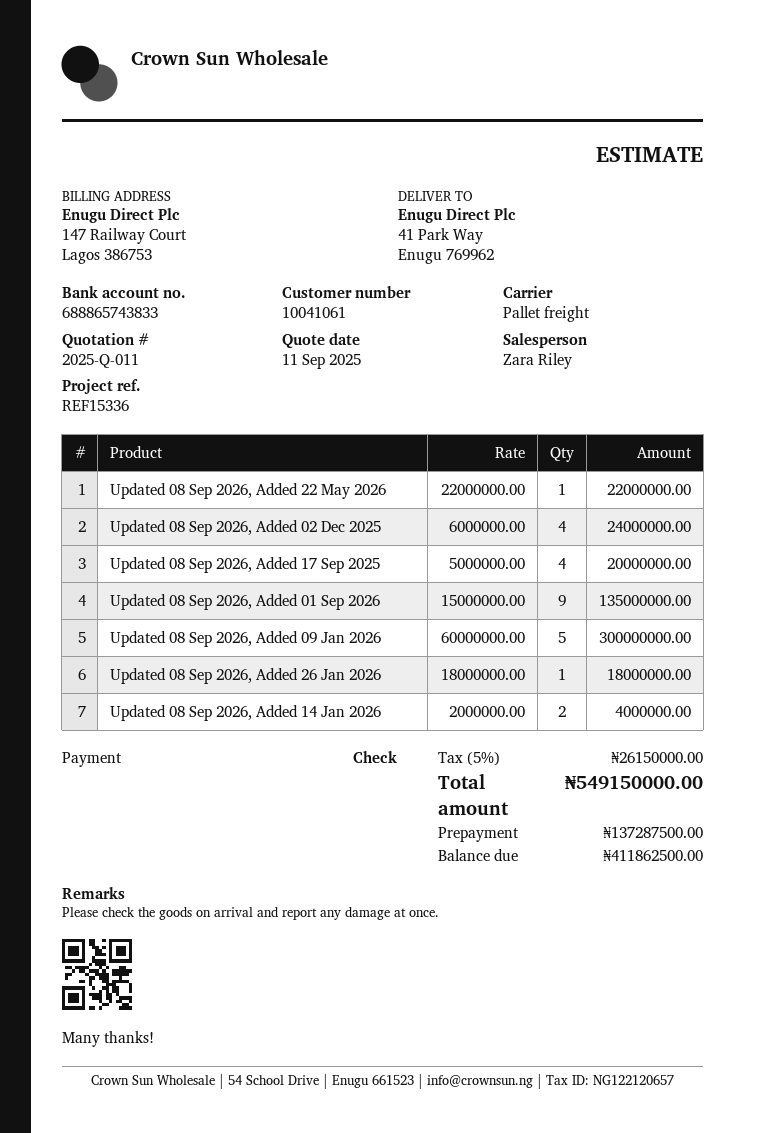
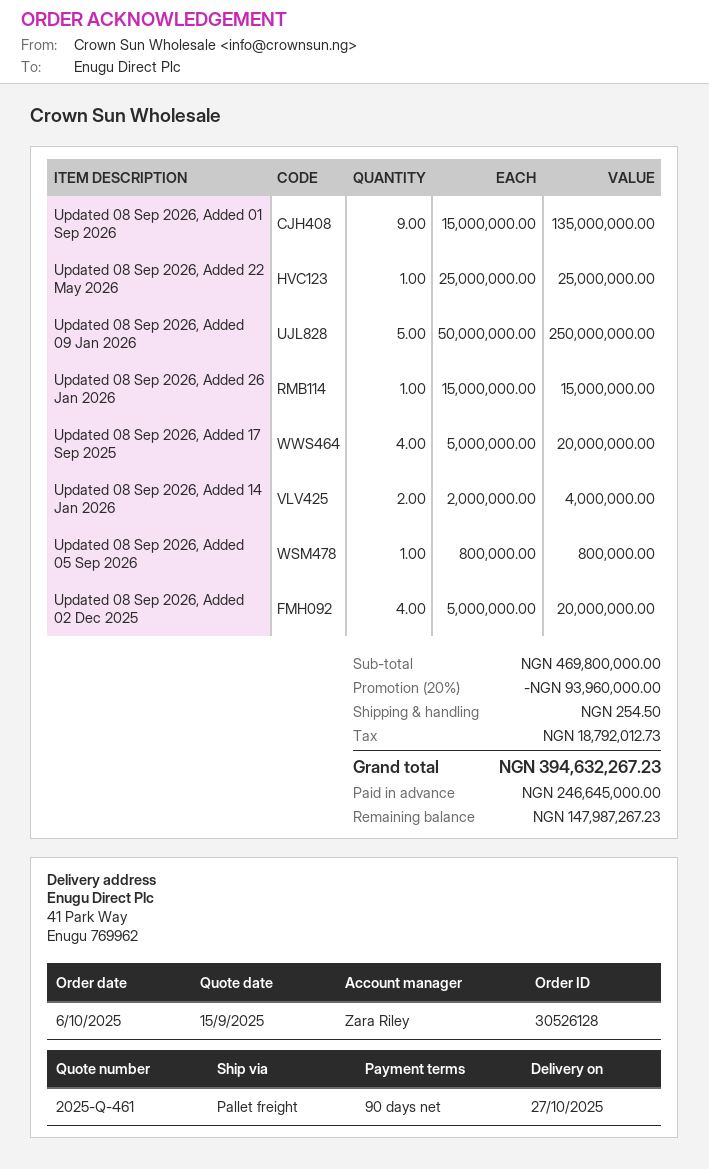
quote number: 2025-Q-011 -> 2025-Q-461
quote date: 2025-09-11 -> 2025-09-15
Updated 08 Sep 2026, Added 22 May 2026: 1 x 22000000.00 = 22000000.00 -> 1 x 25000000.00 = 25000000.00
Updated 08 Sep 2026, Added 02 Dec 2025: 4 x 6000000.00 = 24000000.00 -> 4 x 5000000.00 = 20000000.00
Updated 08 Sep 2026, Added 09 Jan 2026: 5 x 60000000.00 = 300000000.00 -> 5 x 50000000.00 = 250000000.00
Updated 08 Sep 2026, Added 26 Jan 2026: 1 x 18000000.00 = 18000000.00 -> 1 x 15000000.00 = 15000000.00
Updated 08 Sep 2026, Added 05 Sep 2026: none -> 1 x 800000.00 = 800000.00
discount: none -> 20% = 93960000.00
shipping: none -> 254.50
tax: 26150000.00 -> 18792012.73
total: 549150000.00 -> 394632267.23
deposit: 137287500.00 -> 246645000.00
balance: 411862500.00 -> 147987267.23

